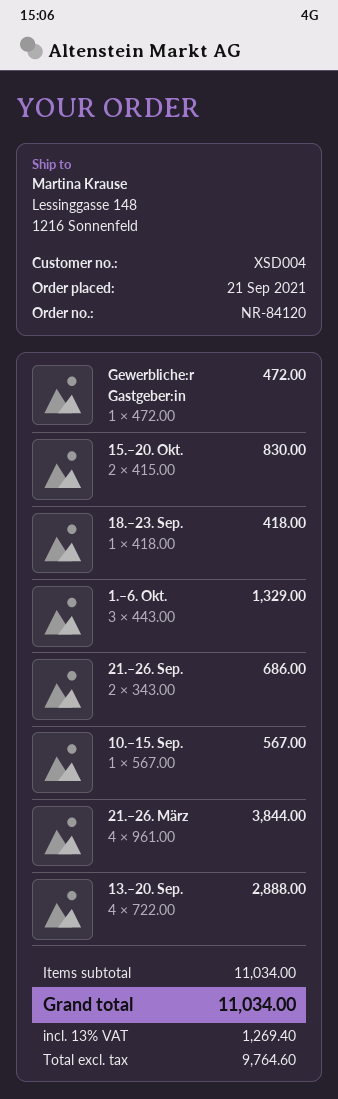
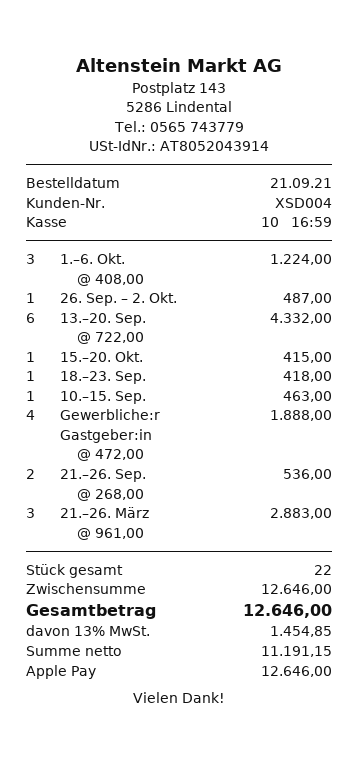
Gewerbliche:r Gastgeber:in: 1 x 472.00 = 472.00 -> 4 x 472.00 = 1888.00
15.–20. Okt.: 2 x 415.00 = 830.00 -> 1 x 415.00 = 415.00
1.–6. Okt.: 3 x 443.00 = 1329.00 -> 3 x 408.00 = 1224.00
21.–26. Sep.: 2 x 343.00 = 686.00 -> 2 x 268.00 = 536.00
10.–15. Sep.: 1 x 567.00 = 567.00 -> 1 x 463.00 = 463.00
21.–26. März: 4 x 961.00 = 3844.00 -> 3 x 961.00 = 2883.00
13.–20. Sep.: 4 x 722.00 = 2888.00 -> 6 x 722.00 = 4332.00
26. Sep. – 2. Okt.: none -> 1 x 487.00 = 487.00
subtotal: 11034.00 -> 12646.00
net: 9764.60 -> 11191.15
tax: 13% = 1269.40 -> 13% = 1454.85
total: 11034.00 -> 12646.00

